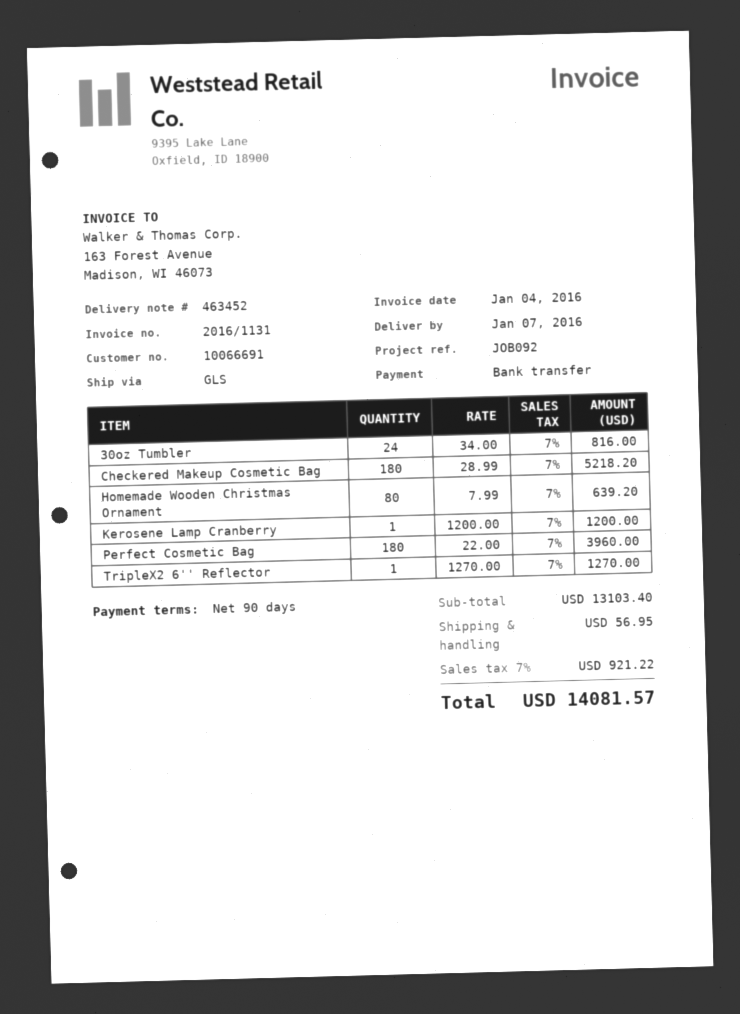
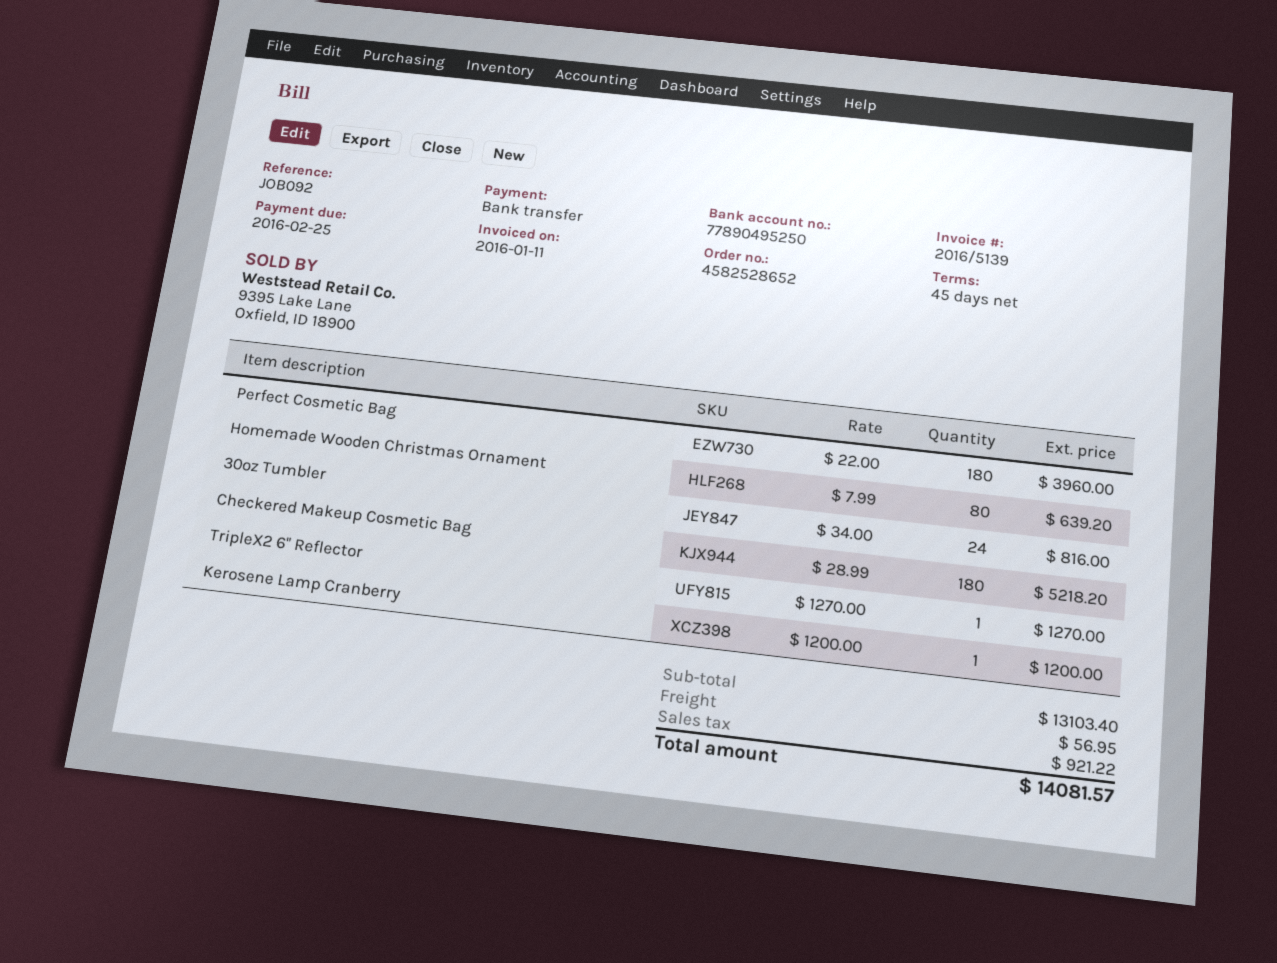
invoice number: 2016/1131 -> 2016/5139
invoice date: 2016-01-04 -> 2016-01-11
payment terms: 90 days -> 45 days

